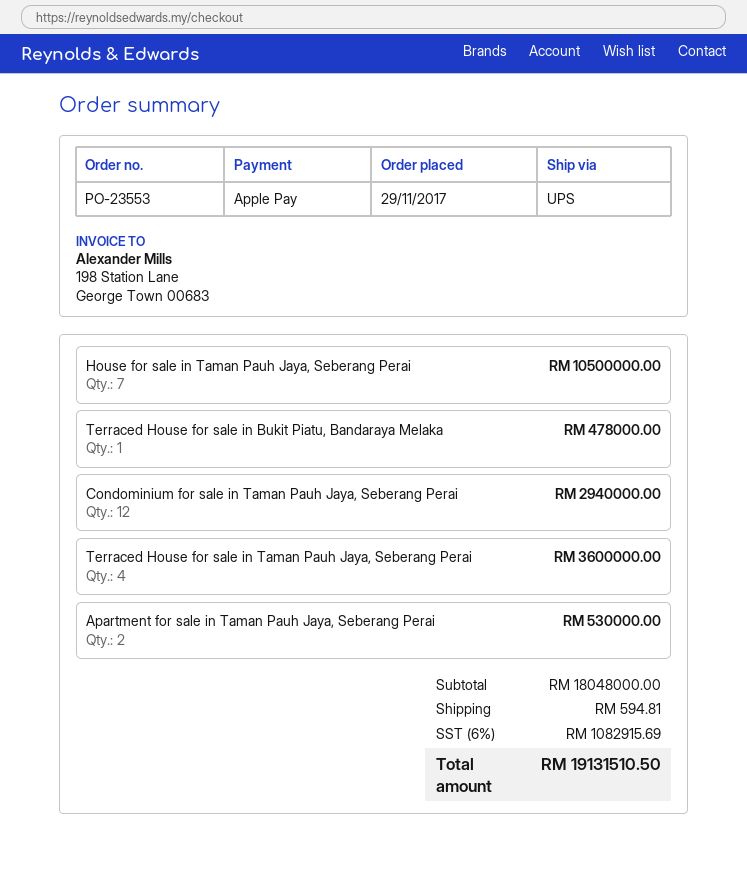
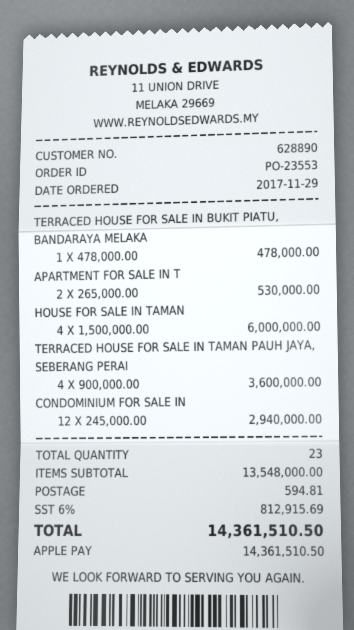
House for sale in Taman Pauh Jaya, Seberang Perai: 7 for 10500000.00 -> 4 for 6000000.00
subtotal: 18048000.00 -> 13548000.00
tax: 6% = 1082915.69 -> 6% = 812915.69
total: 19131510.50 -> 14361510.50

